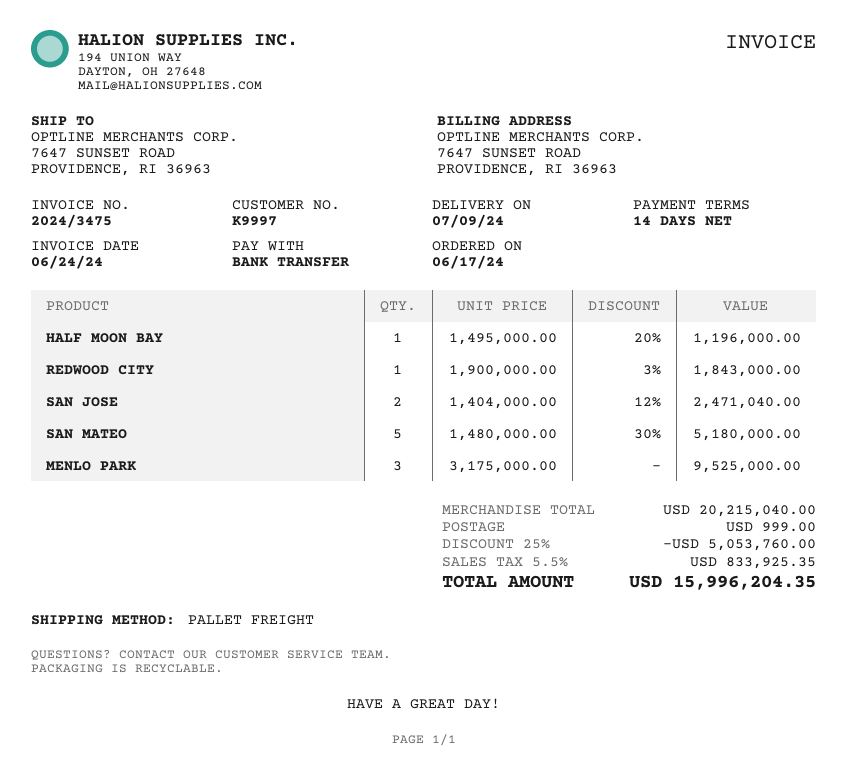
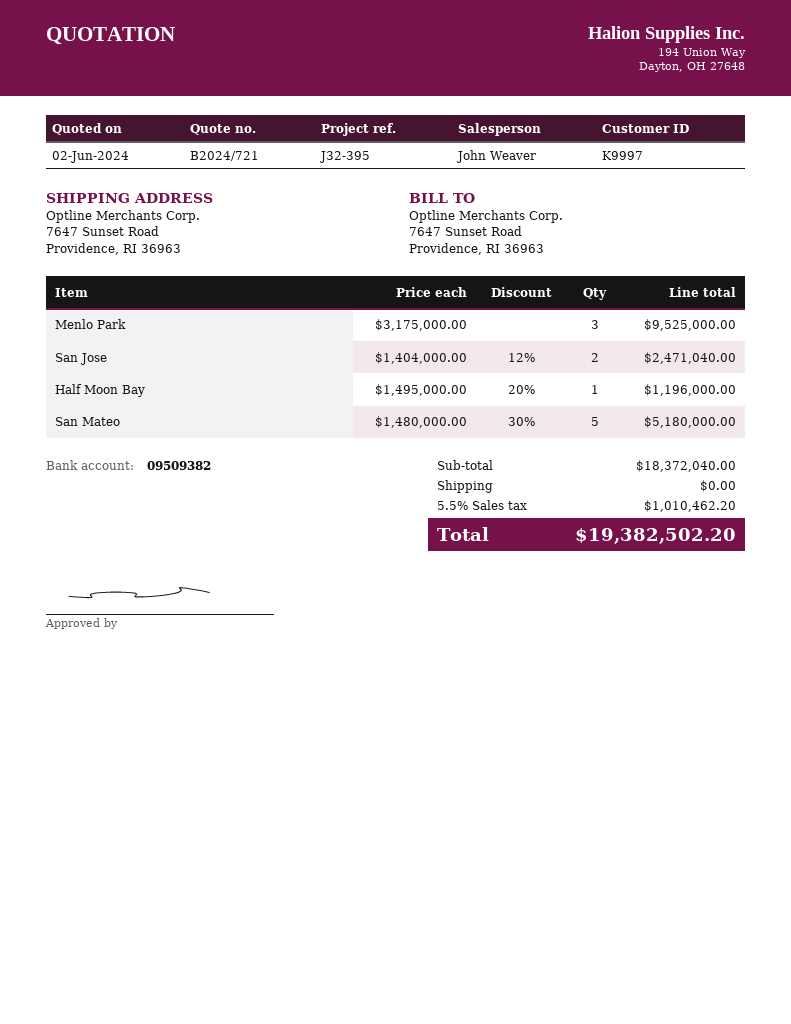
REDWOOD CITY: 1 x 1900000.00 - 3% = 1843000.00 -> none
subtotal: 20215040.00 -> 18372040.00
discount: 25% = 5053760.00 -> none
shipping: 999.00 -> 0.00
tax: 5.5% = 833925.35 -> 5.5% = 1010462.20
total: 15996204.35 -> 19382502.20

